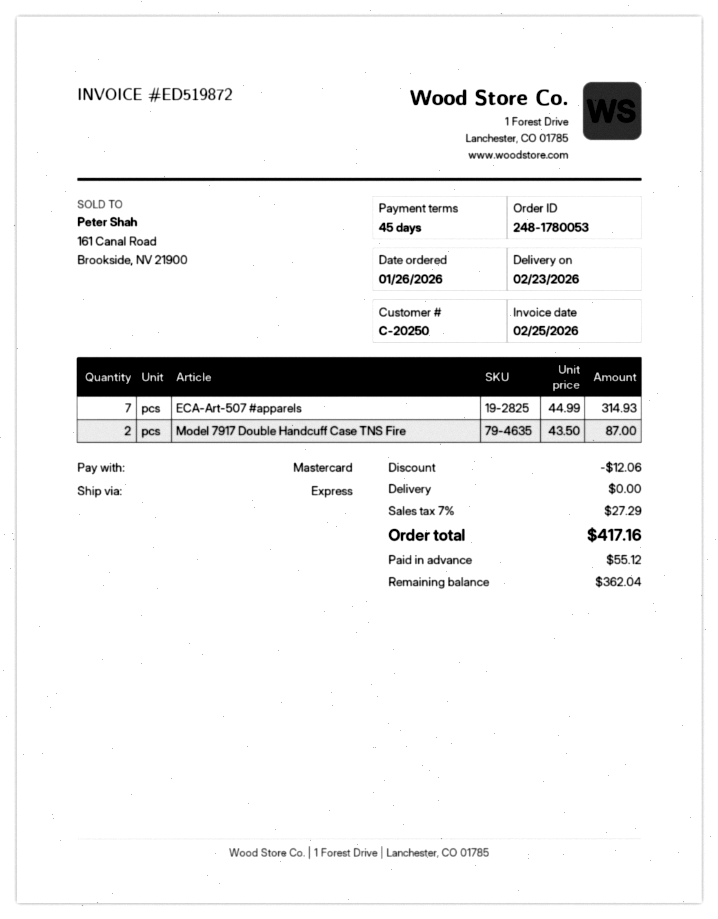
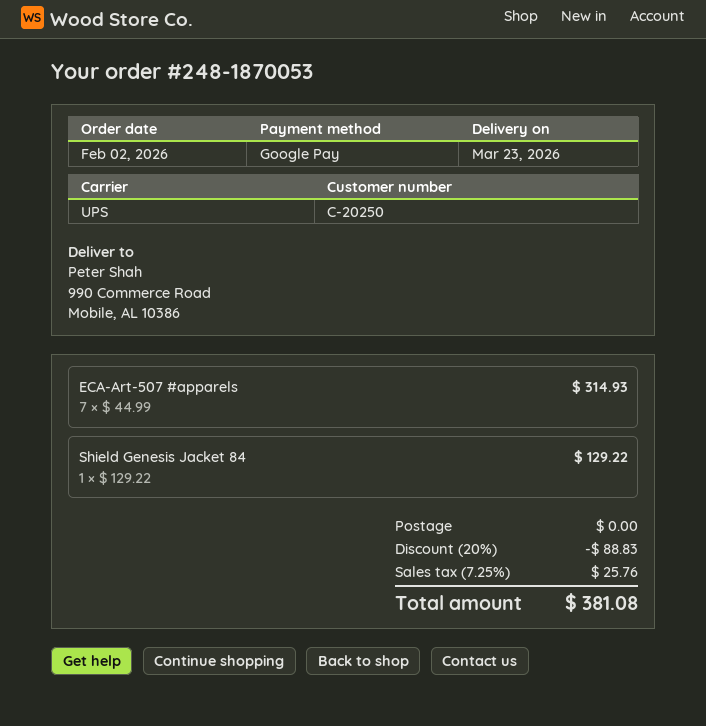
order number: 248-1780053 -> 248-1870053
order date: 2026-01-26 -> 2026-02-02
delivery date: 2026-02-23 -> 2026-03-23
payment method: Mastercard -> Google Pay
shipping method: express -> UPS
Model 7917 Double Handcuff Case TNS Fire: 2 x 43.50 = 87.00 -> none
Shield Genesis Jacket 84: none -> 1 x 129.22 = 129.22
discount: 12.06 -> 88.83
tax: 7% = 27.29 -> 7.25% = 25.76
total: 417.16 -> 381.08

